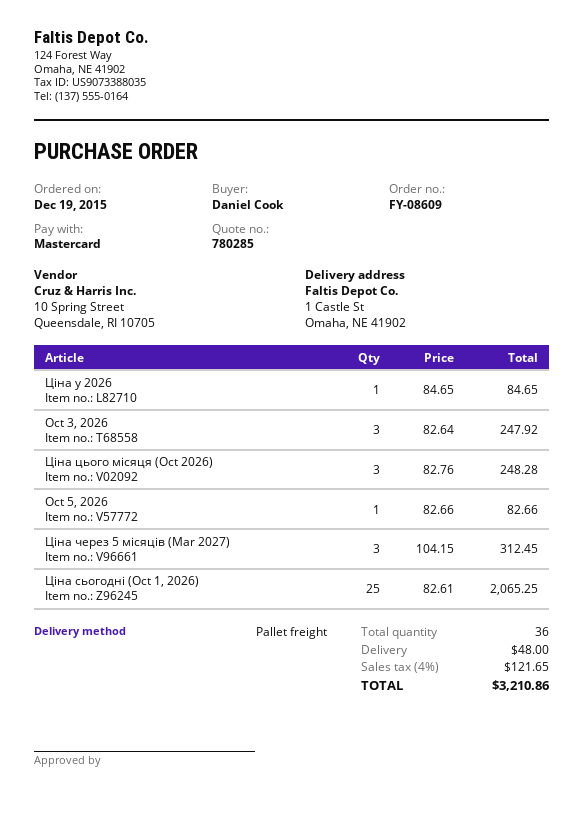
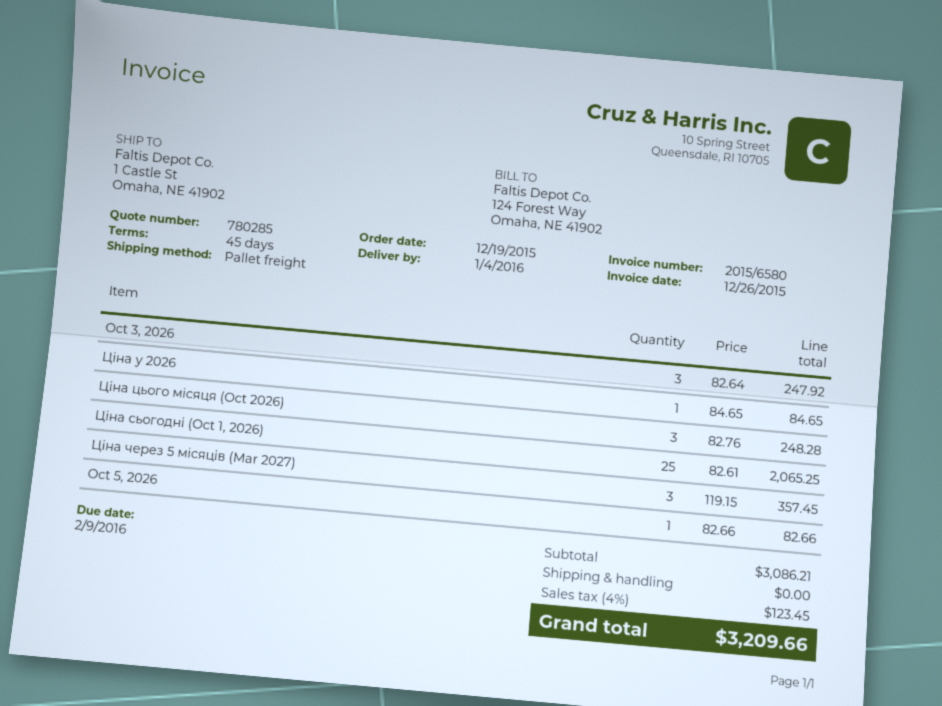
Ціна через 5 місяців (Mar 2027): 3 x 104.15 = 312.45 -> 3 x 119.15 = 357.45
shipping: 48.00 -> 0.00
tax: 4% = 121.65 -> 4% = 123.45
total: 3210.86 -> 3209.66

